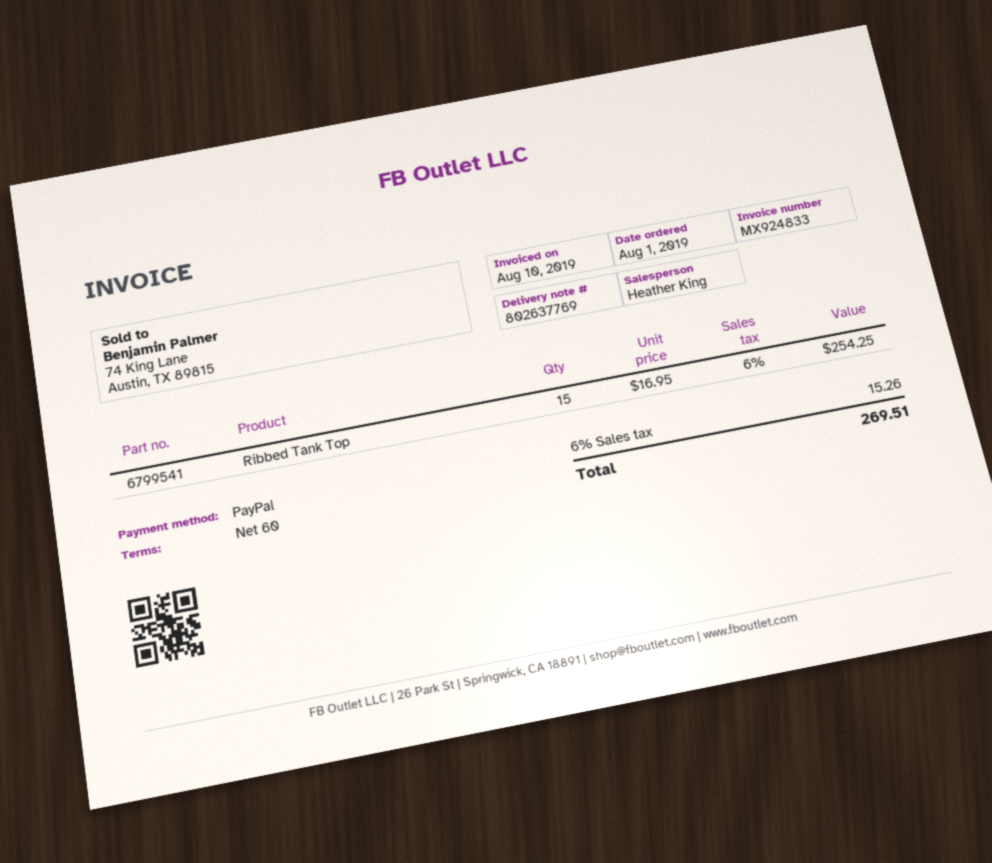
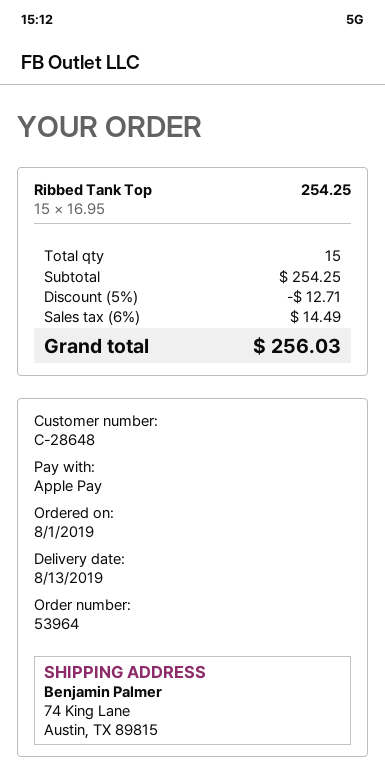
payment method: PayPal -> Apple Pay
discount: none -> 5% = 12.71
tax: 6% = 15.26 -> 6% = 14.49
total: 269.51 -> 256.03

